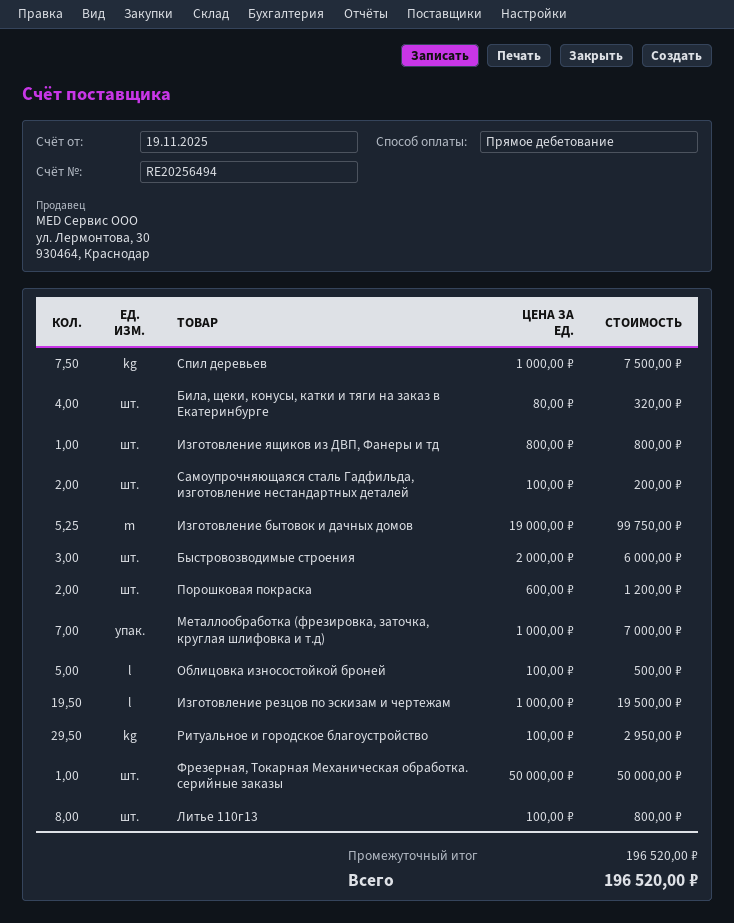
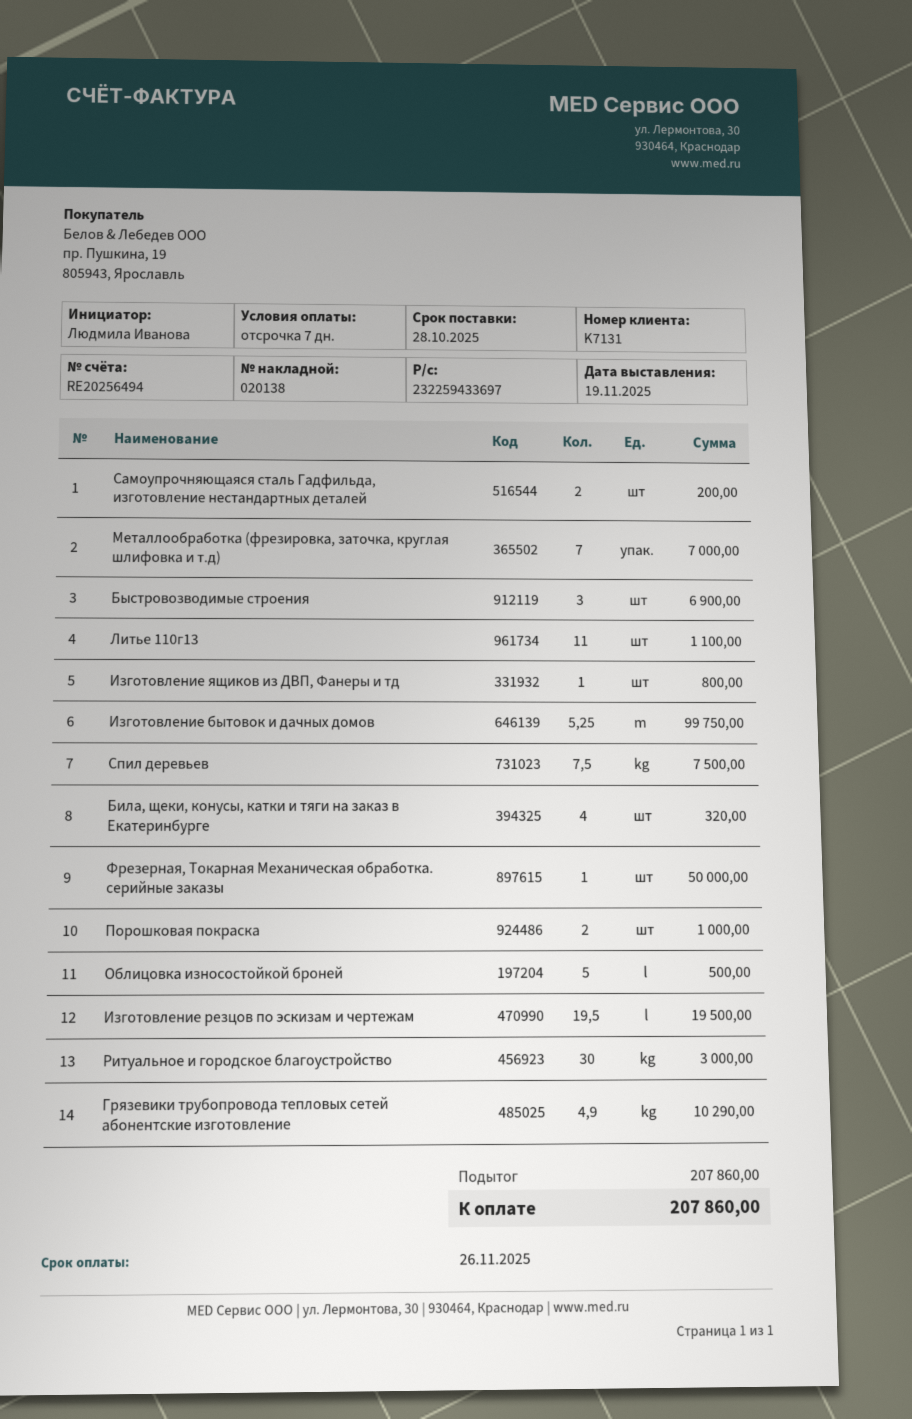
Быстровозводимые строения: 3 for 6000.00 -> 3 for 6900.00
Порошковая покраска: 2 for 1200.00 -> 2 for 1000.00
Ритуальное и городское благоустройство: 29.5 for 2950.00 -> 30 for 3000.00
Литье 110г13: 8 for 800.00 -> 11 for 1100.00
Грязевики трубопровода тепловых сетей абонентские изготовление: none -> 4.9 for 10290.00
subtotal: 196520.00 -> 207860.00
total: 196520.00 -> 207860.00

